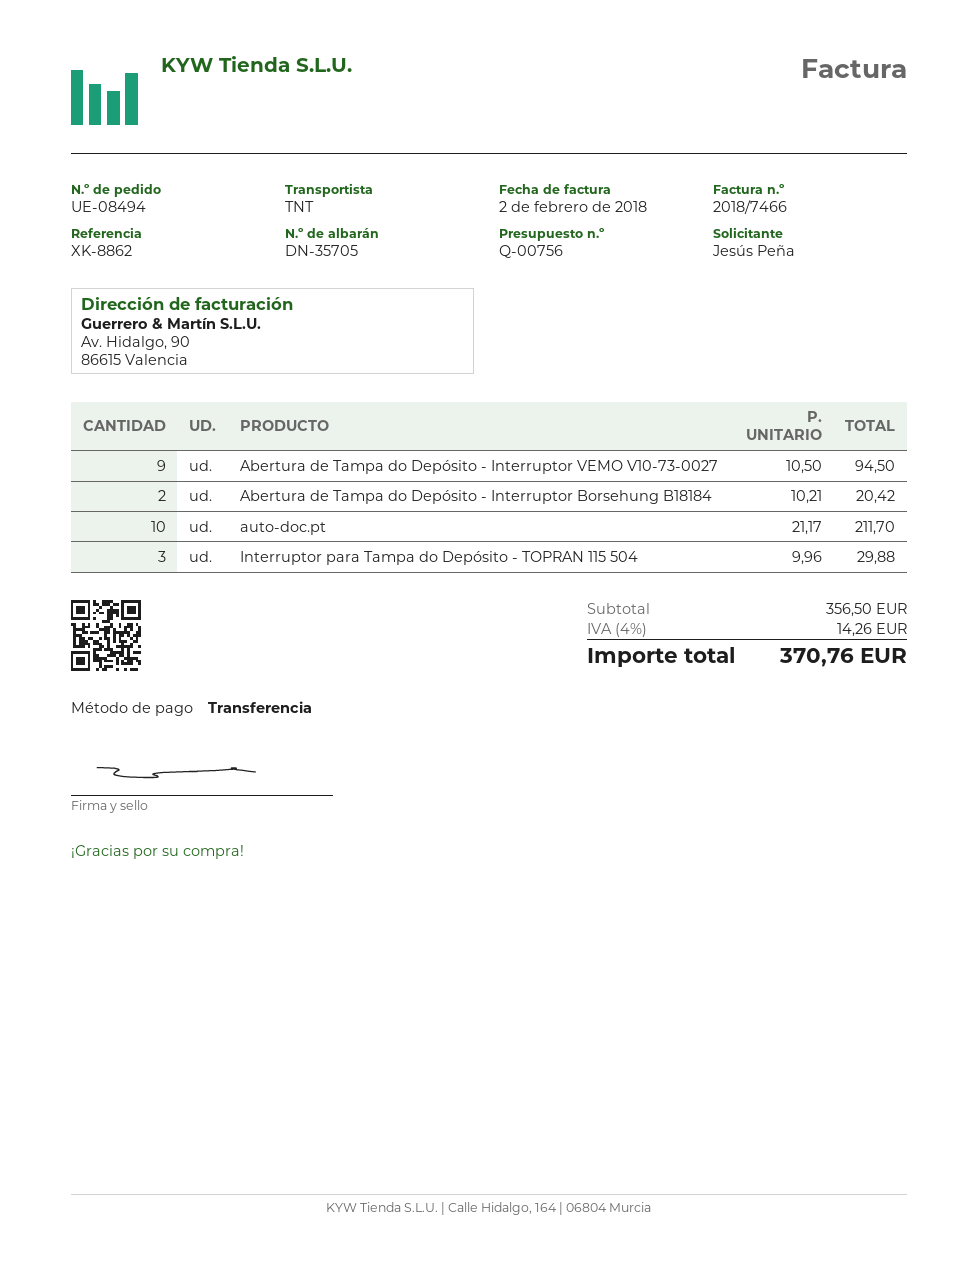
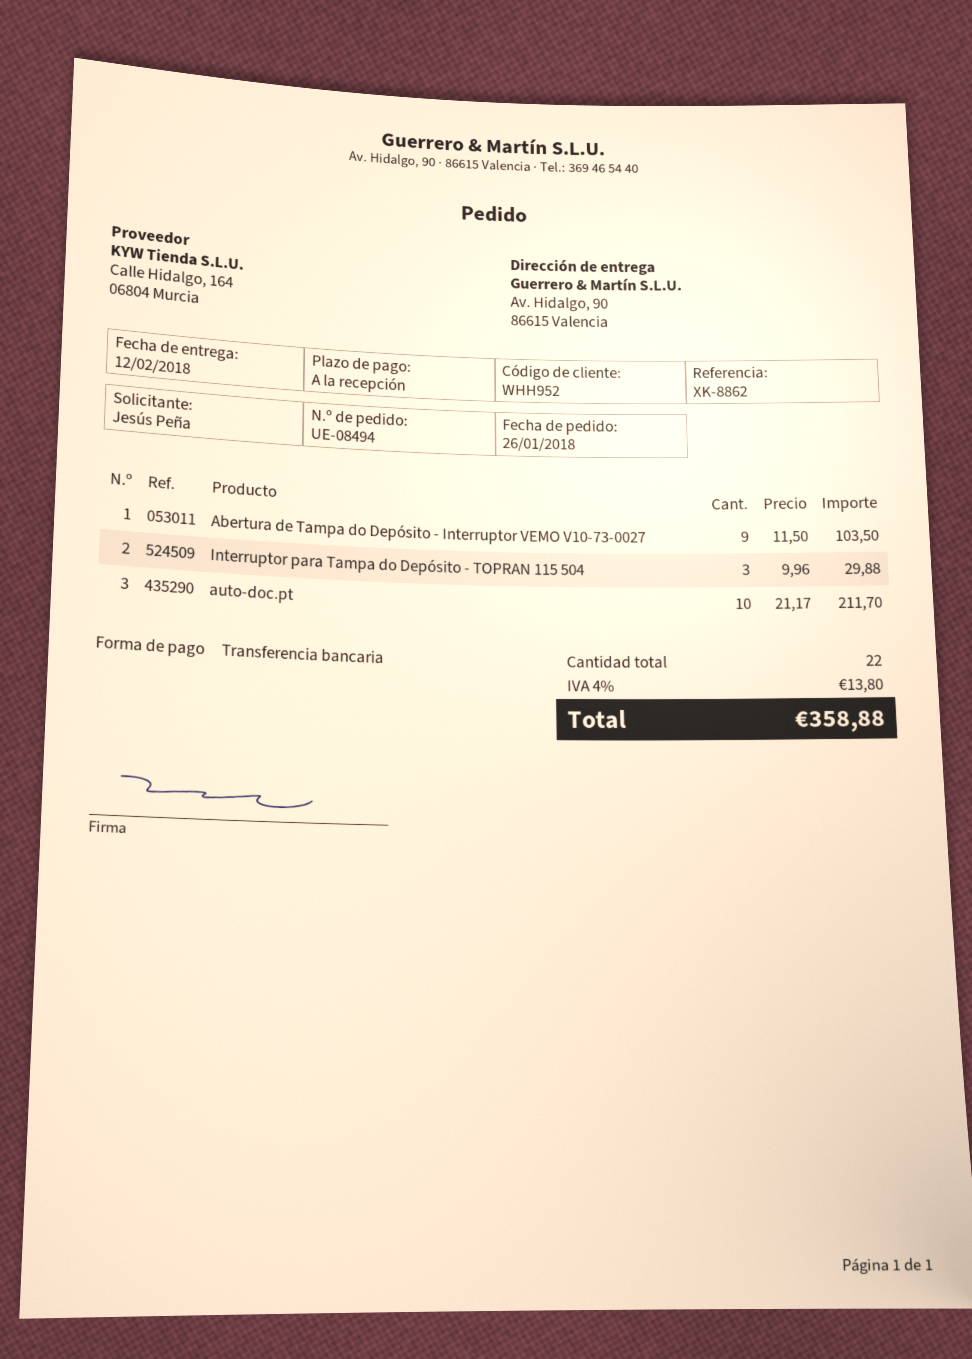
Abertura de Tampa do Depósito - Interruptor VEMO V10-73-0027: 9 x 10.50 = 94.50 -> 9 x 11.50 = 103.50
Abertura de Tampa do Depósito - Interruptor Borsehung B18184: 2 x 10.21 = 20.42 -> none
tax: 4% = 14.26 -> 4% = 13.80
total: 370.76 -> 358.88

